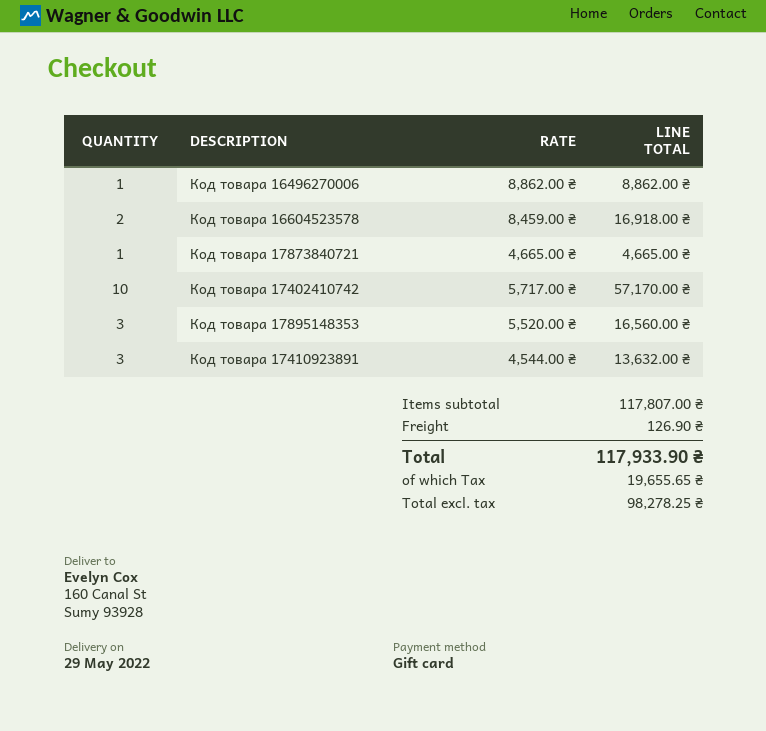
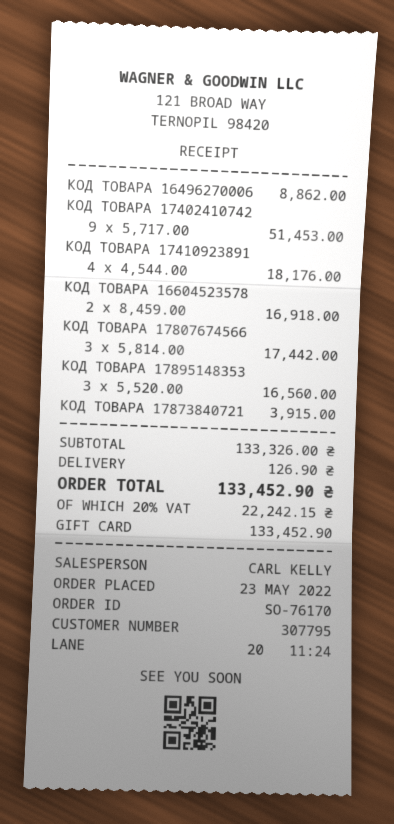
Код товара 17873840721: 1 x 4665.00 = 4665.00 -> 1 x 3915.00 = 3915.00
Код товара 17402410742: 10 x 5717.00 = 57170.00 -> 9 x 5717.00 = 51453.00
Код товара 17410923891: 3 x 4544.00 = 13632.00 -> 4 x 4544.00 = 18176.00
КОД ТОВАРА 17807674566: none -> 3 x 5814.00 = 17442.00
subtotal: 117807.00 -> 133326.00
tax: 19655.65 -> 22242.15
total: 117933.90 -> 133452.90

